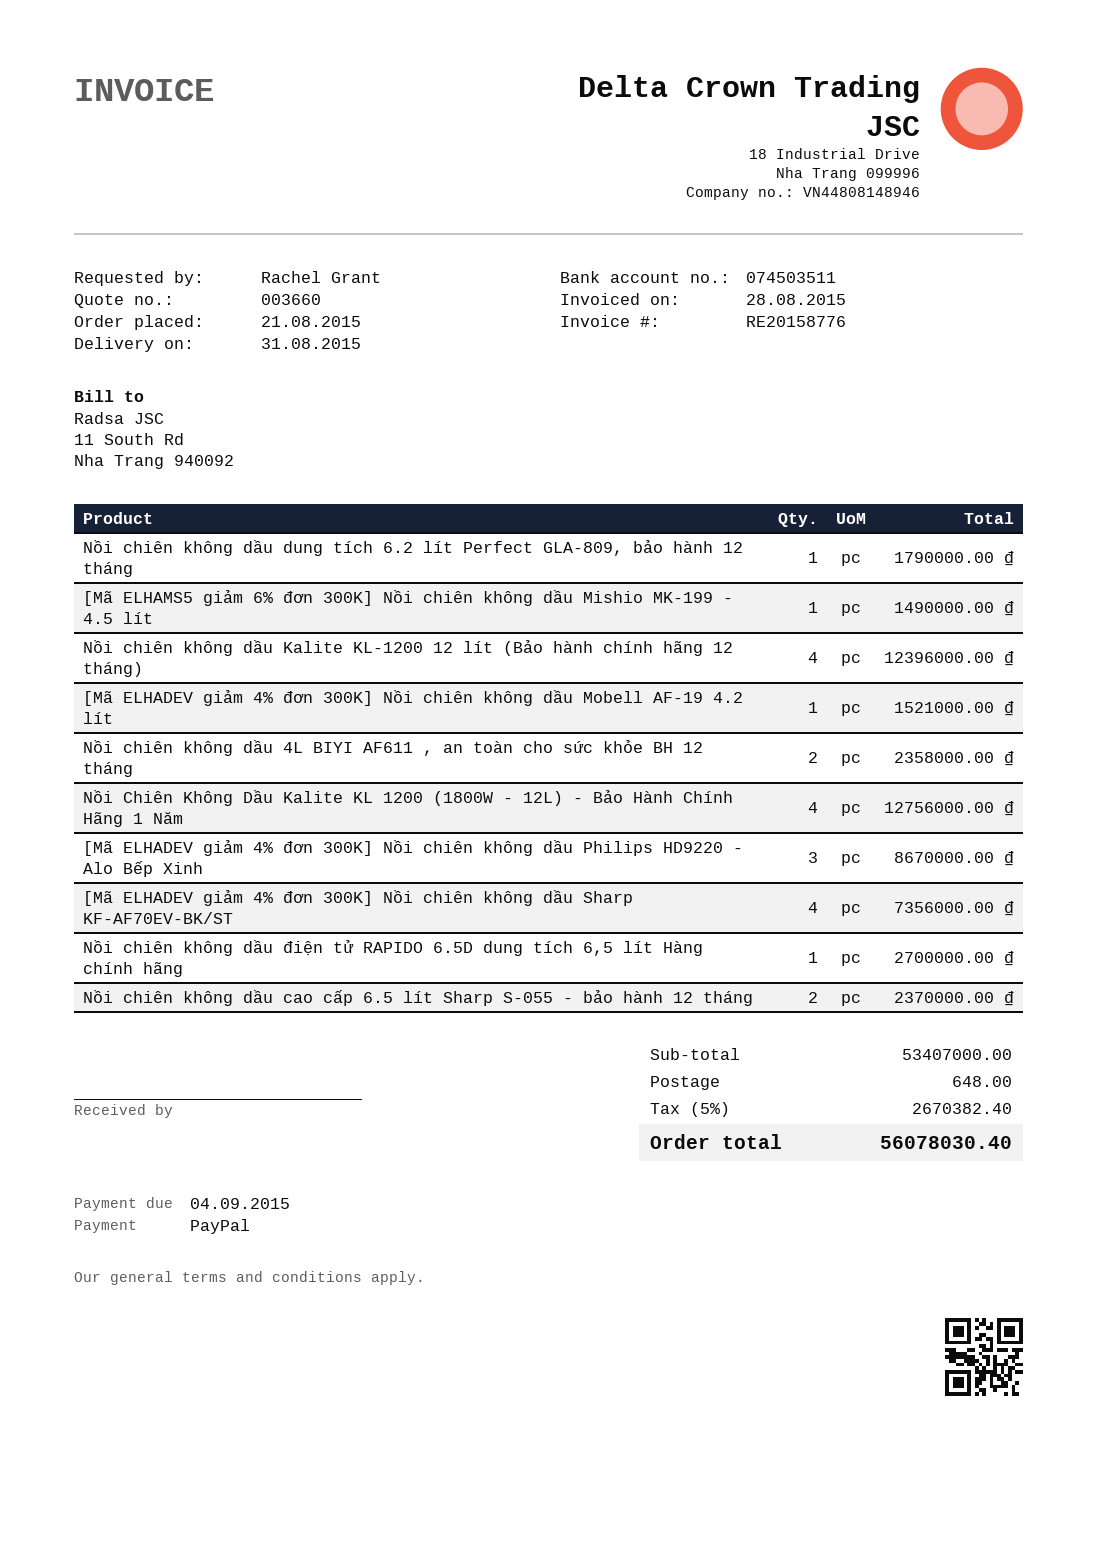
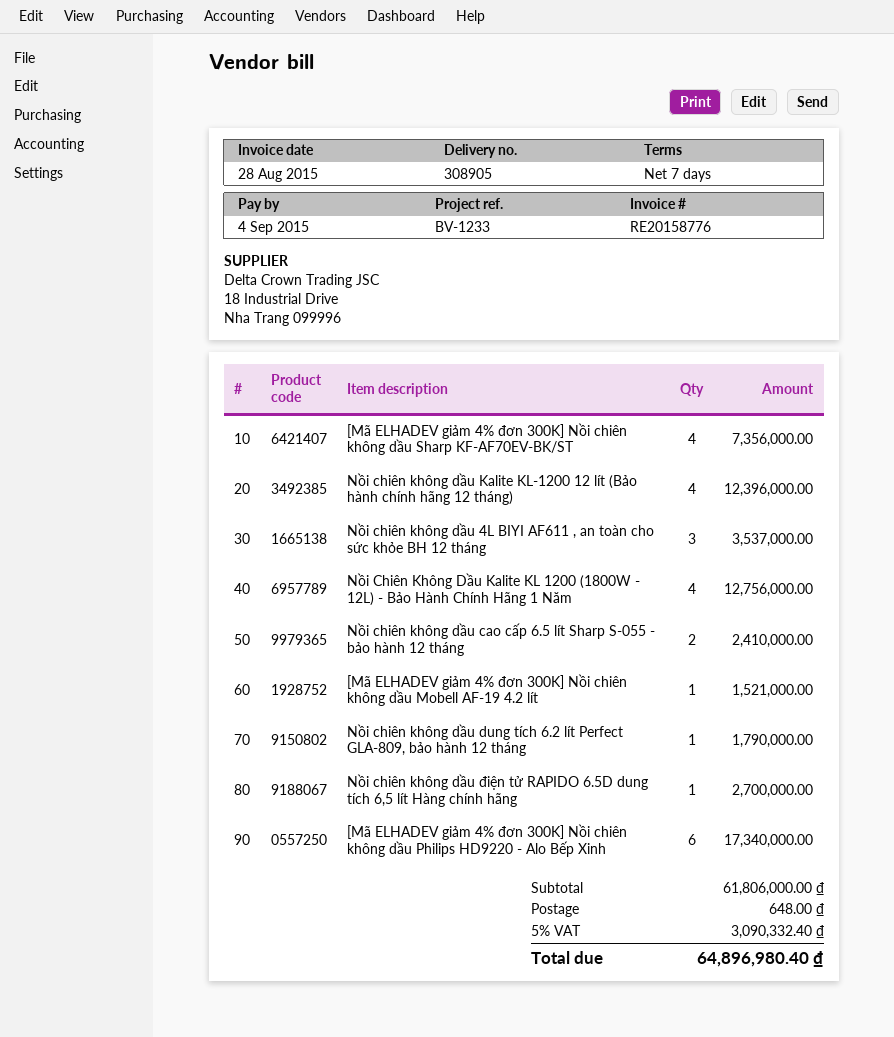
[Mã ELHAMS5 giảm 6% đơn 300K] Nồi chiên không dầu Mishio MK-199 - 4.5 lít: 1 for 1490000.00 -> none
Nồi chiên không dầu 4L BIYI AF611 , an toàn cho sức khỏe BH 12 tháng: 2 for 2358000.00 -> 3 for 3537000.00
[Mã ELHADEV giảm 4% đơn 300K] Nồi chiên không dầu Philips HD9220 - Alo Bếp Xinh: 3 for 8670000.00 -> 6 for 17340000.00
Nồi chiên không dầu cao cấp 6.5 lít Sharp S-055 - bảo hành 12 tháng: 2 for 2370000.00 -> 2 for 2410000.00
subtotal: 53407000.00 -> 61806000.00
tax: 5% = 2670382.40 -> 5% = 3090332.40
total: 56078030.40 -> 64896980.40

